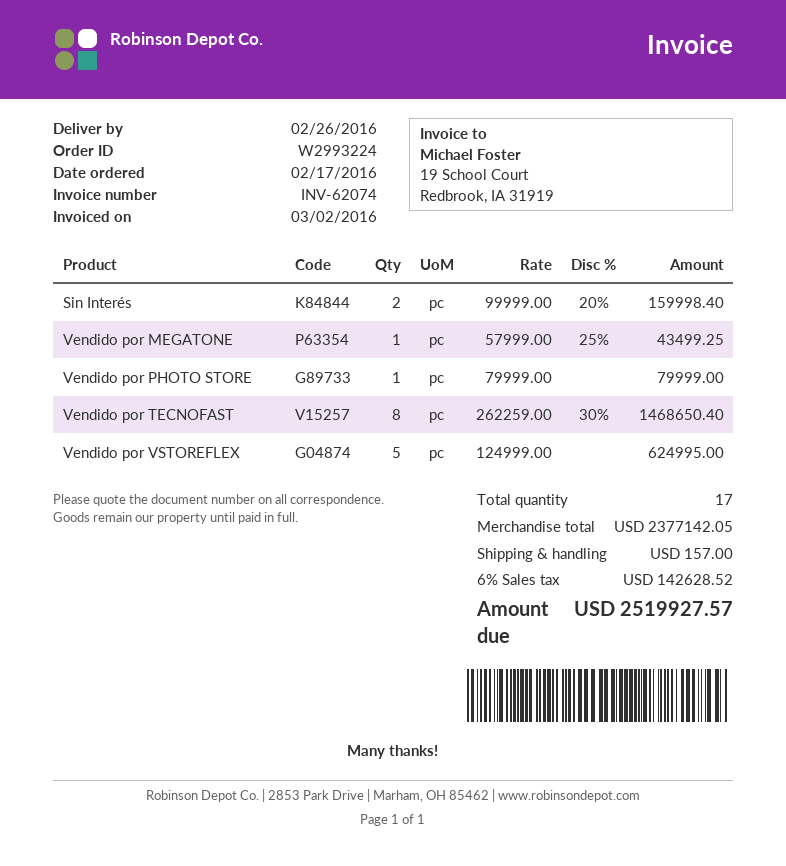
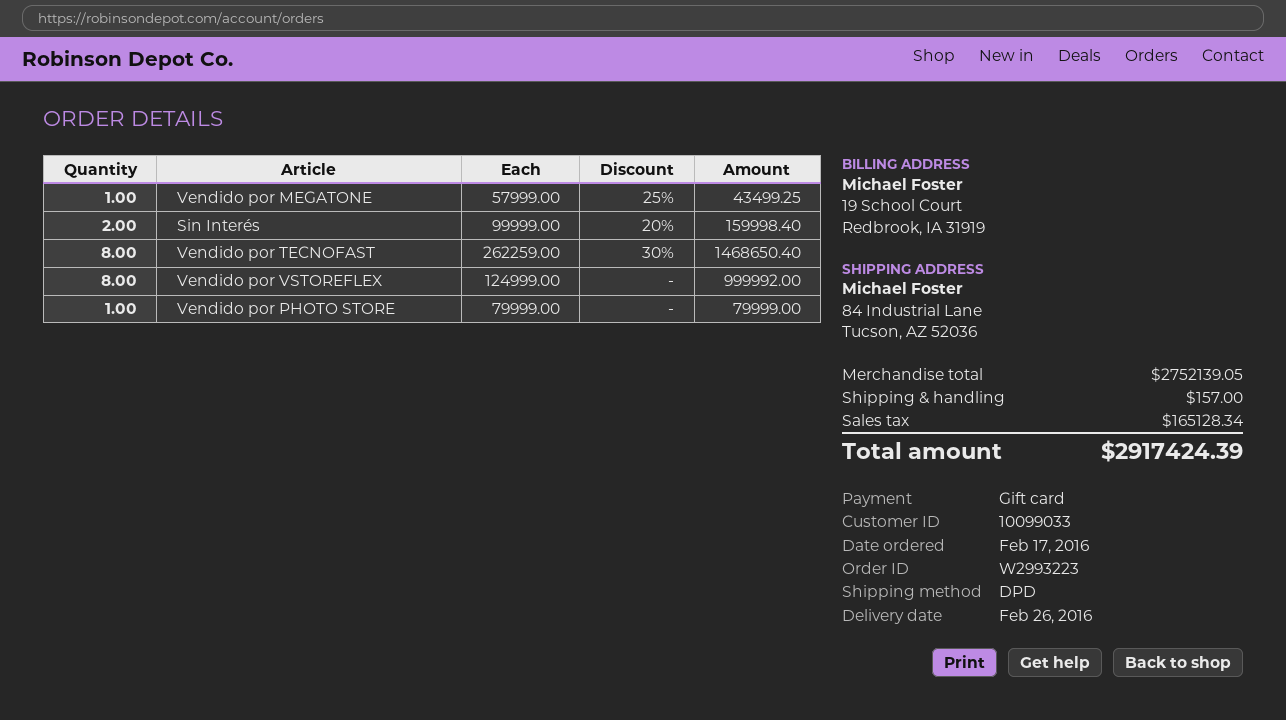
order number: W2993224 -> W2993223
Vendido por VSTOREFLEX: 5 x 124999.00 = 624995.00 -> 8 x 124999.00 = 999992.00
subtotal: 2377142.05 -> 2752139.05
tax: 142628.52 -> 165128.34
total: 2519927.57 -> 2917424.39

